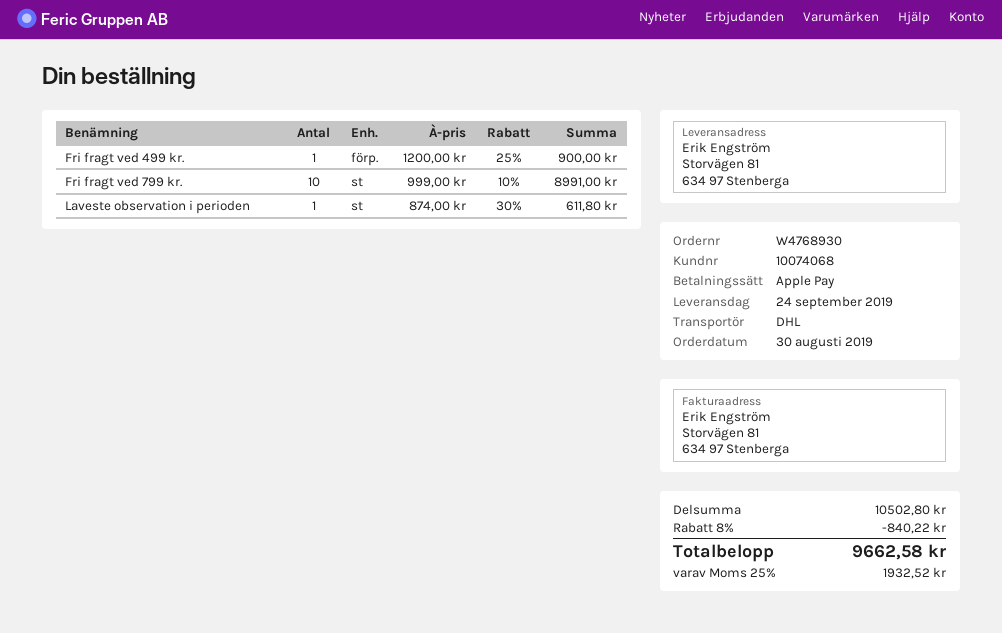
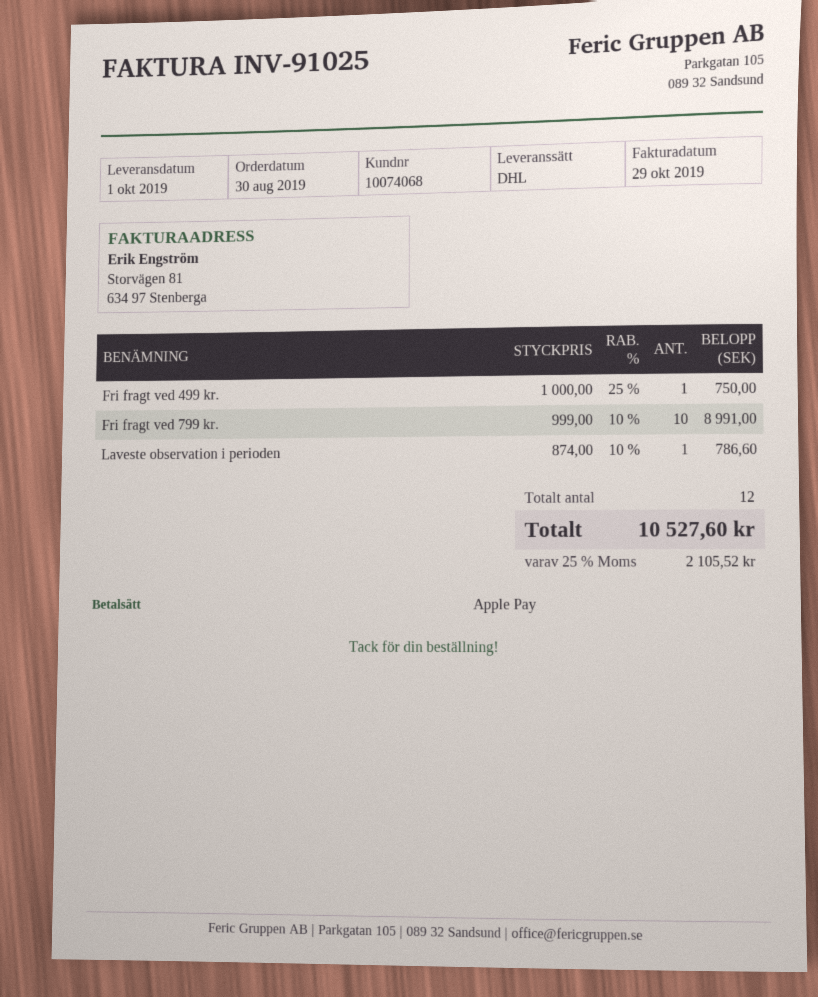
delivery date: 2019-09-24 -> 2019-10-01
Fri fragt ved 499 kr.: 1 x 1200.00 - 25% = 900.00 -> 1 x 1000.00 - 25% = 750.00
Laveste observation i perioden: 1 x 874.00 - 30% = 611.80 -> 1 x 874.00 - 10% = 786.60
discount: 8% = 840.22 -> none
tax: 25% = 1932.52 -> 25% = 2105.52
total: 9662.58 -> 10527.60

